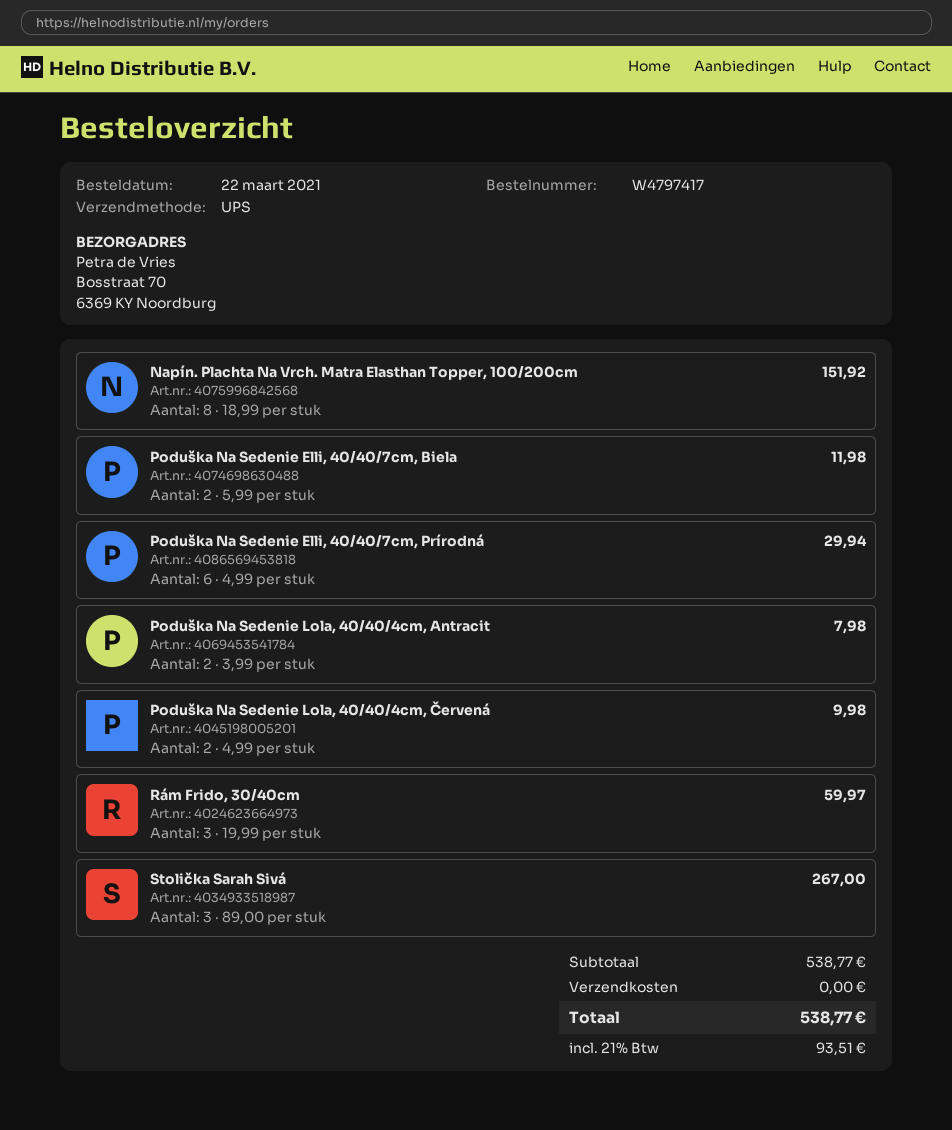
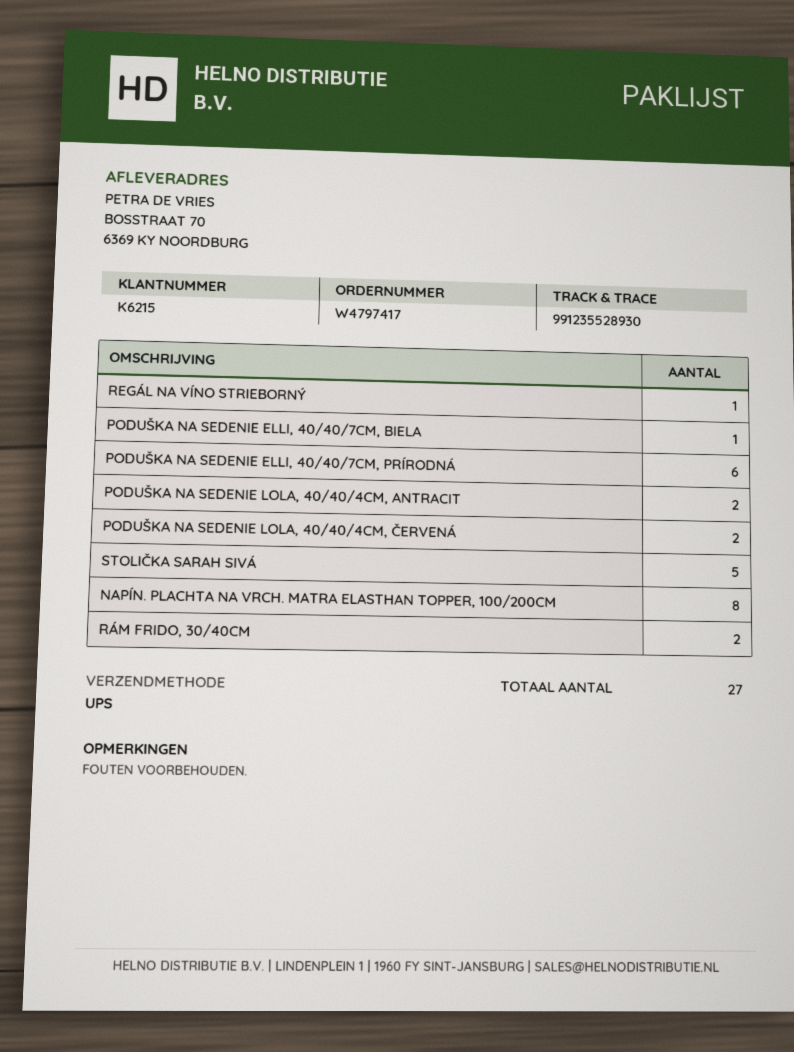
Poduška Na Sedenie Elli, 40/40/7cm, Biela: 2 -> 1
Rám Frido, 30/40cm: 3 -> 2
Stolička Sarah Sivá: 3 -> 5
REGÁL NA VÍNO STRIEBORNÝ: none -> 1

